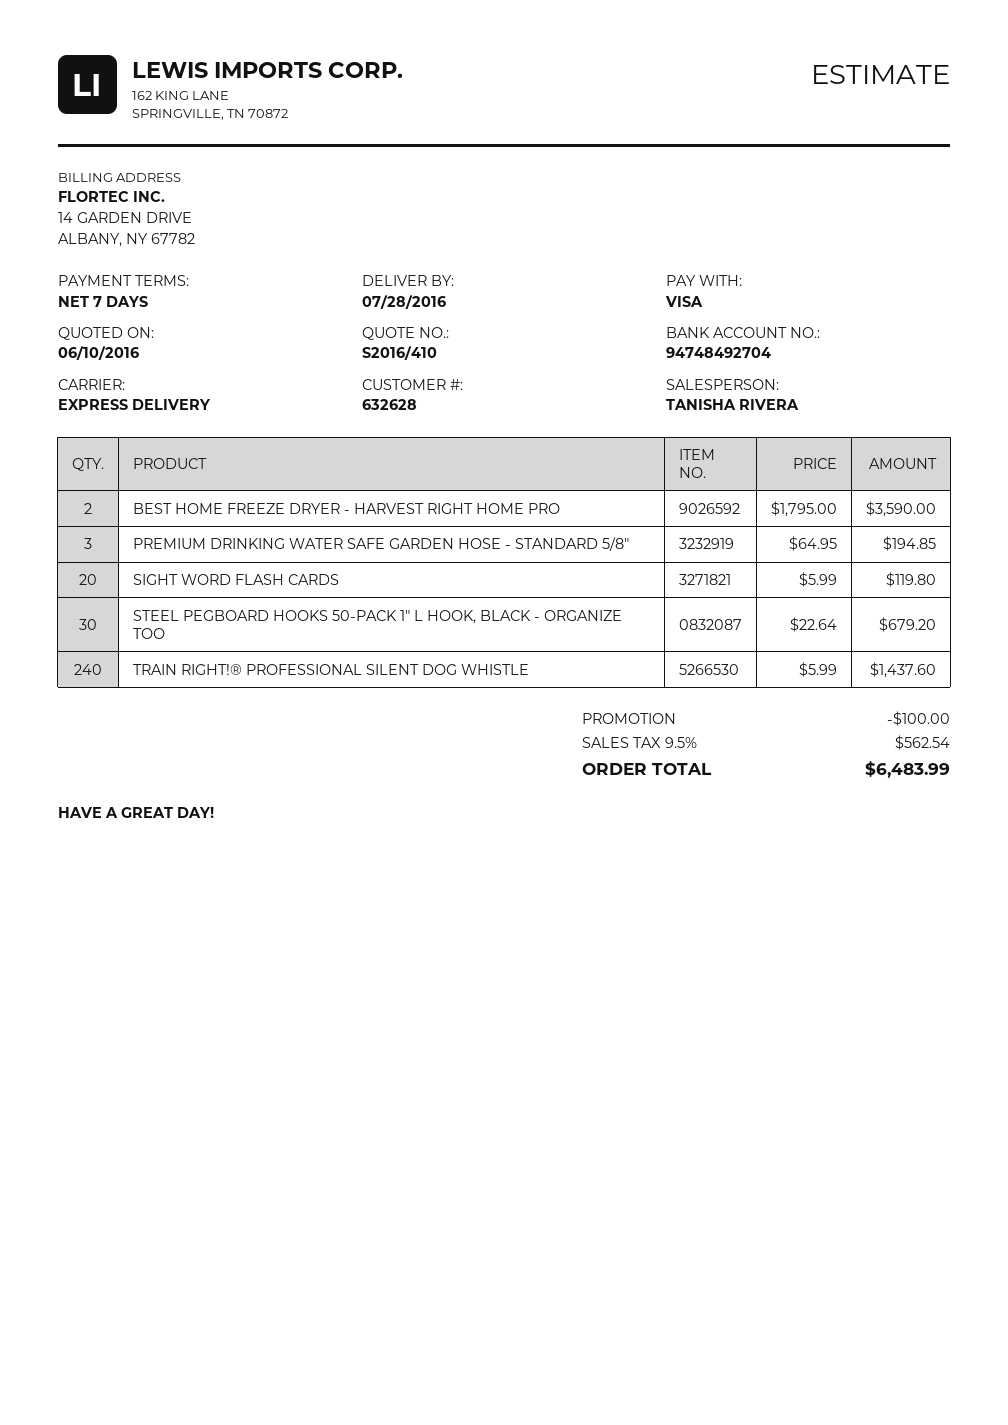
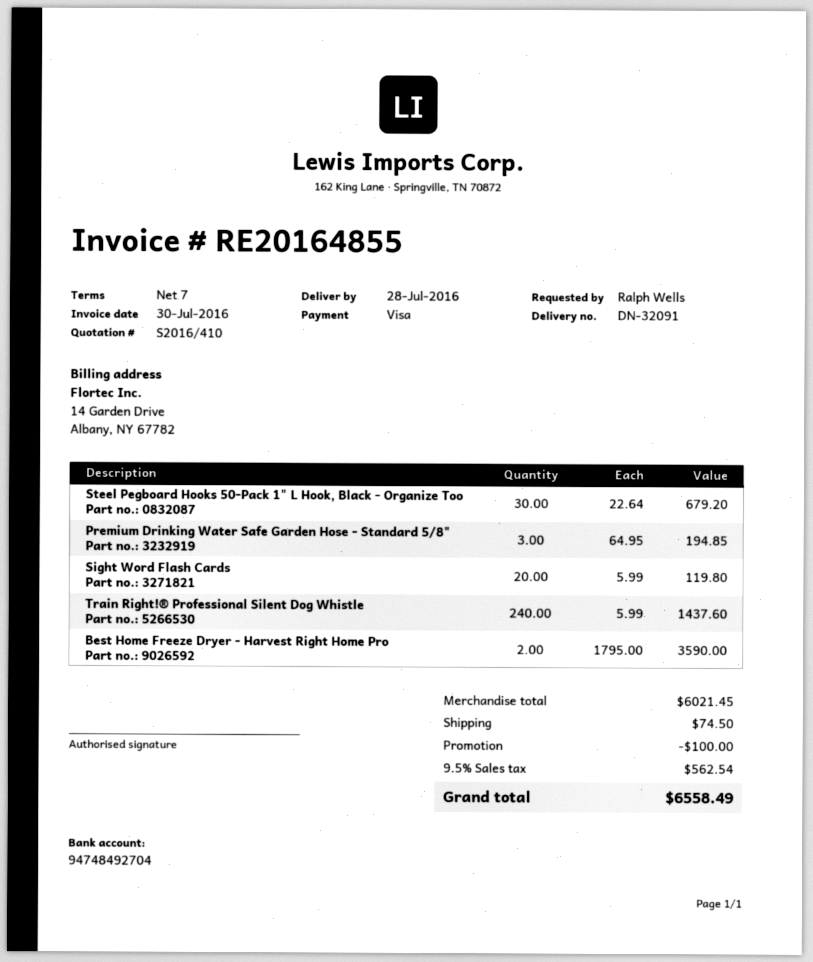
shipping: none -> 74.50
total: 6483.99 -> 6558.49

